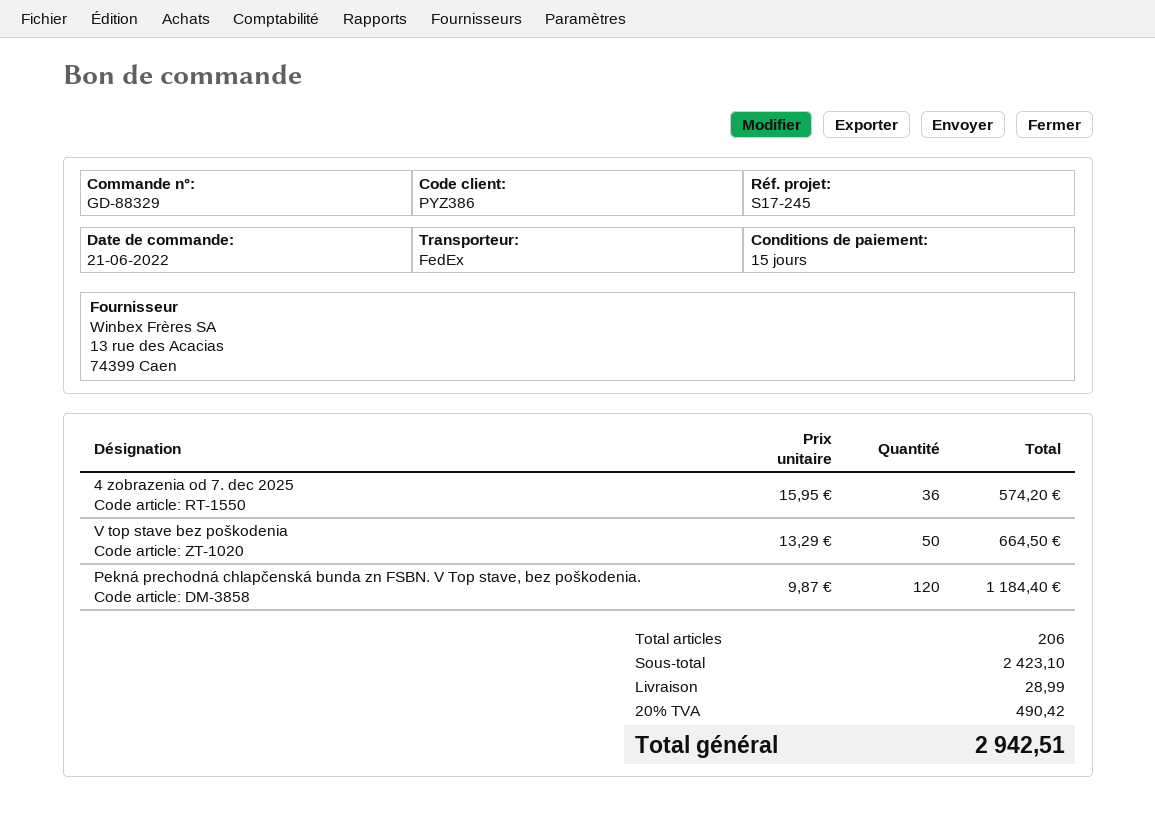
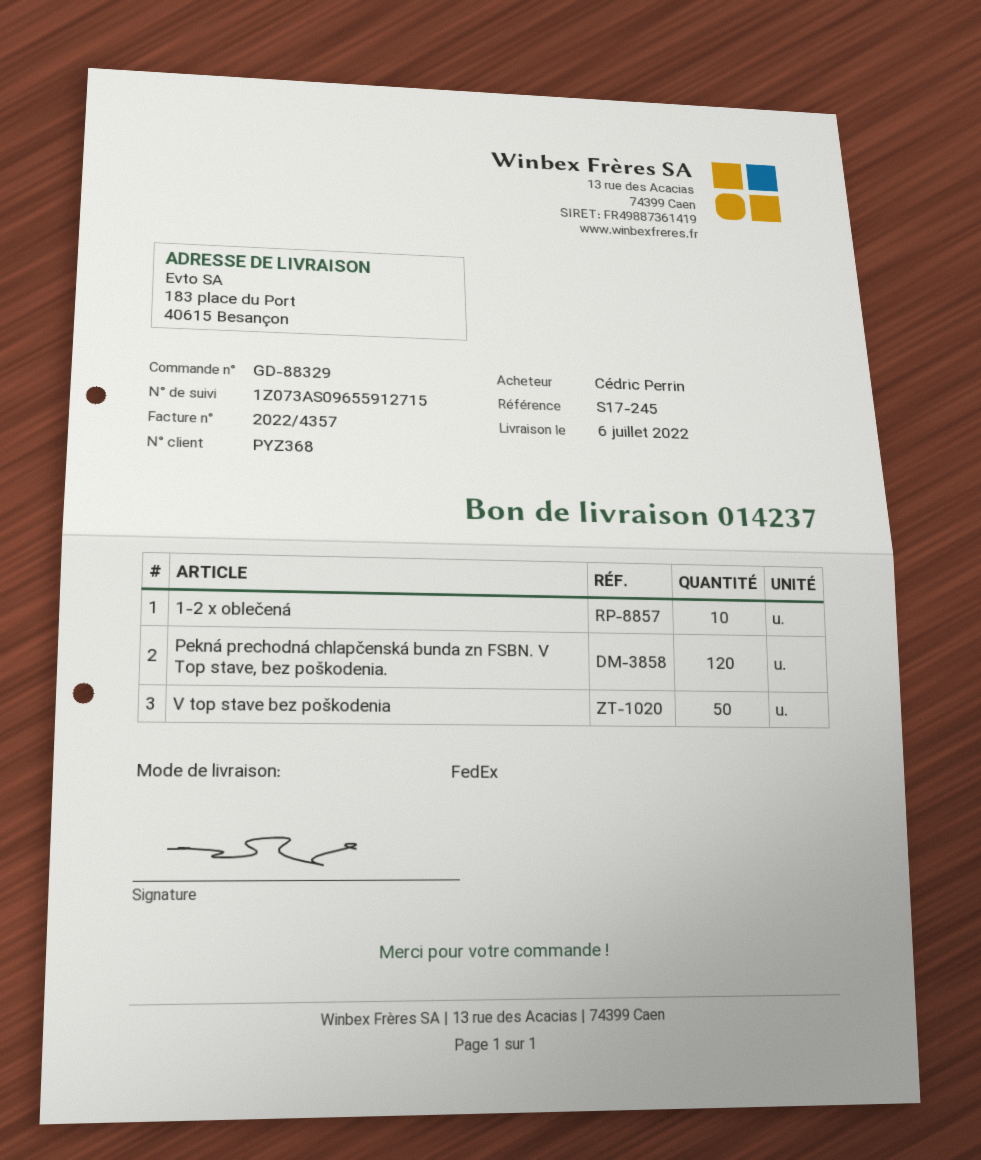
customer number: PYZ386 -> PYZ368
4 zobrazenia od 7. dec 2025: 36 -> none
1-2 x oblečená: none -> 10

